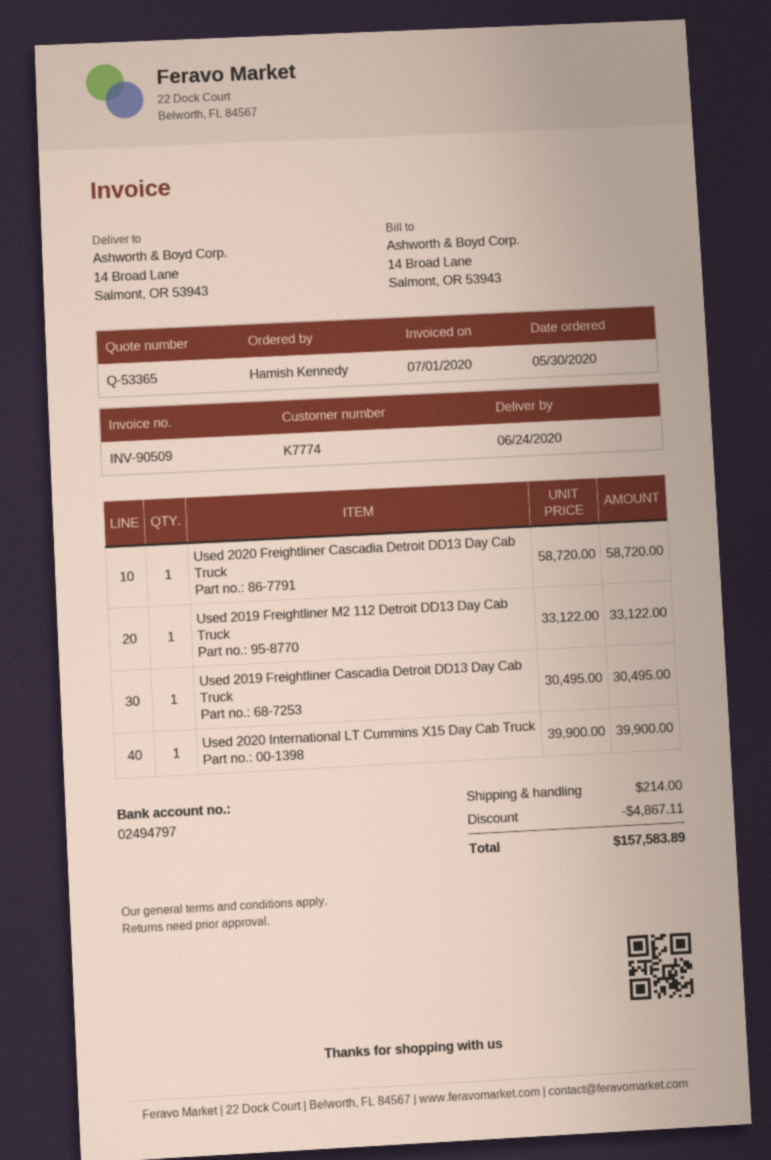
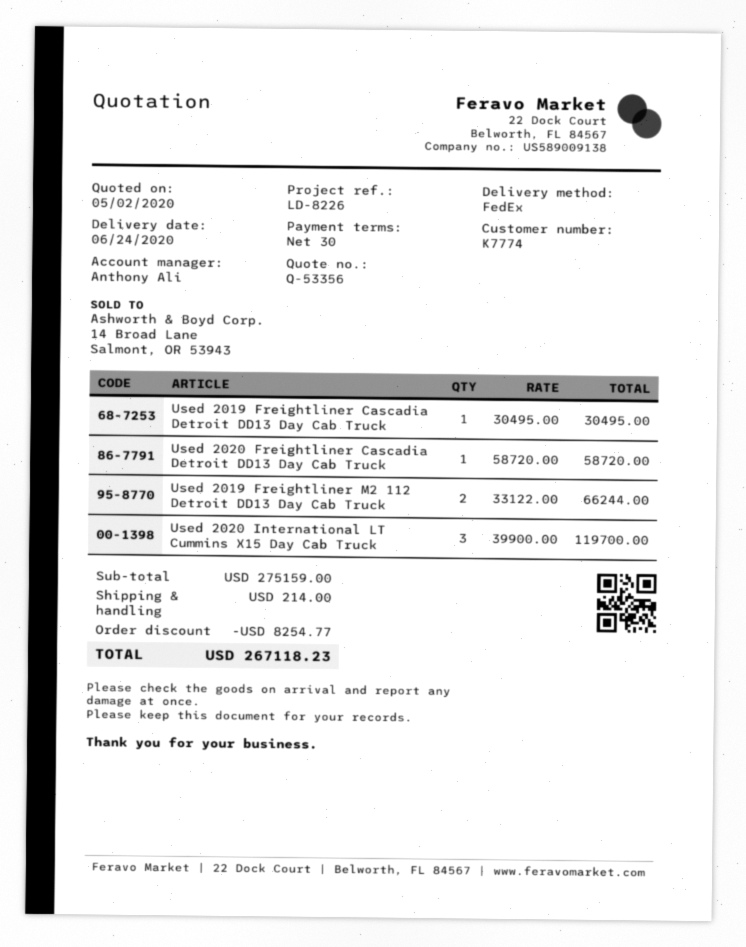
quote number: Q-53365 -> Q-53356
Used 2019 Freightliner M2 112 Detroit DD13 Day Cab Truck: 1 x 33122.00 = 33122.00 -> 2 x 33122.00 = 66244.00
Used 2020 International LT Cummins X15 Day Cab Truck: 1 x 39900.00 = 39900.00 -> 3 x 39900.00 = 119700.00
discount: 4867.11 -> 8254.77
total: 157583.89 -> 267118.23

